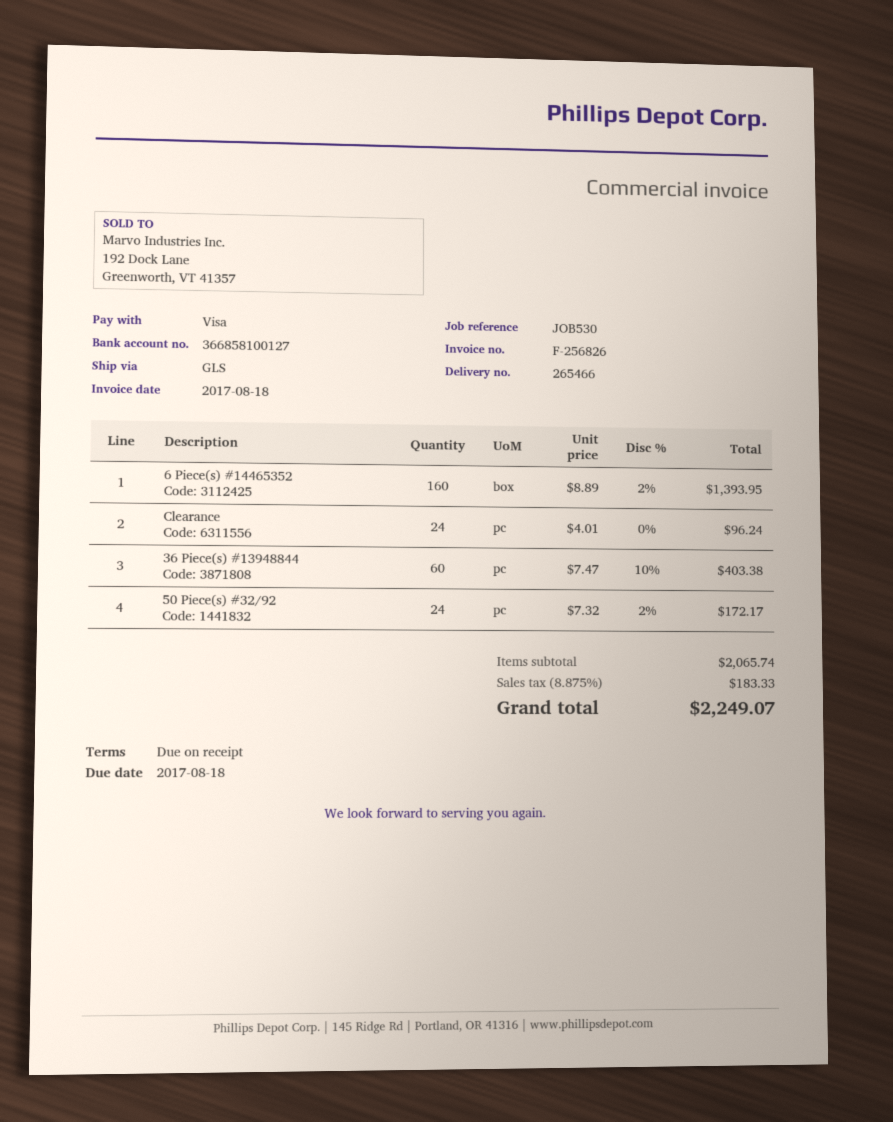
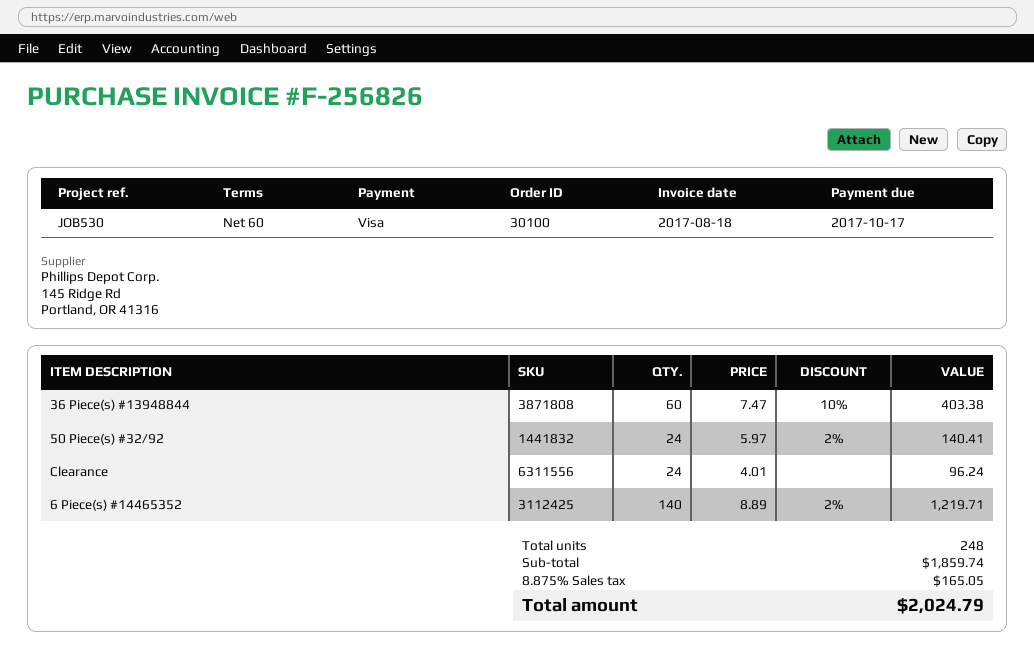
payment terms: on receipt -> 60 days
due date: 2017-08-18 -> 2017-10-17
6 Piece(s) #14465352: 160 x 8.89 - 2% = 1393.95 -> 140 x 8.89 - 2% = 1219.71
50 Piece(s) #32/92: 24 x 7.32 - 2% = 172.17 -> 24 x 5.97 - 2% = 140.41
subtotal: 2065.74 -> 1859.74
tax: 8.875% = 183.33 -> 8.875% = 165.05
total: 2249.07 -> 2024.79

